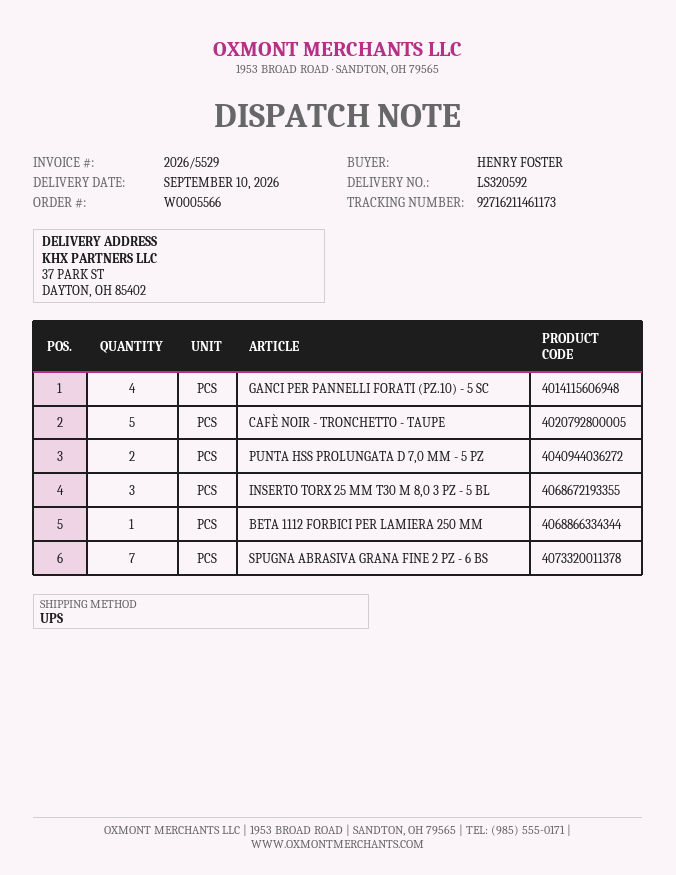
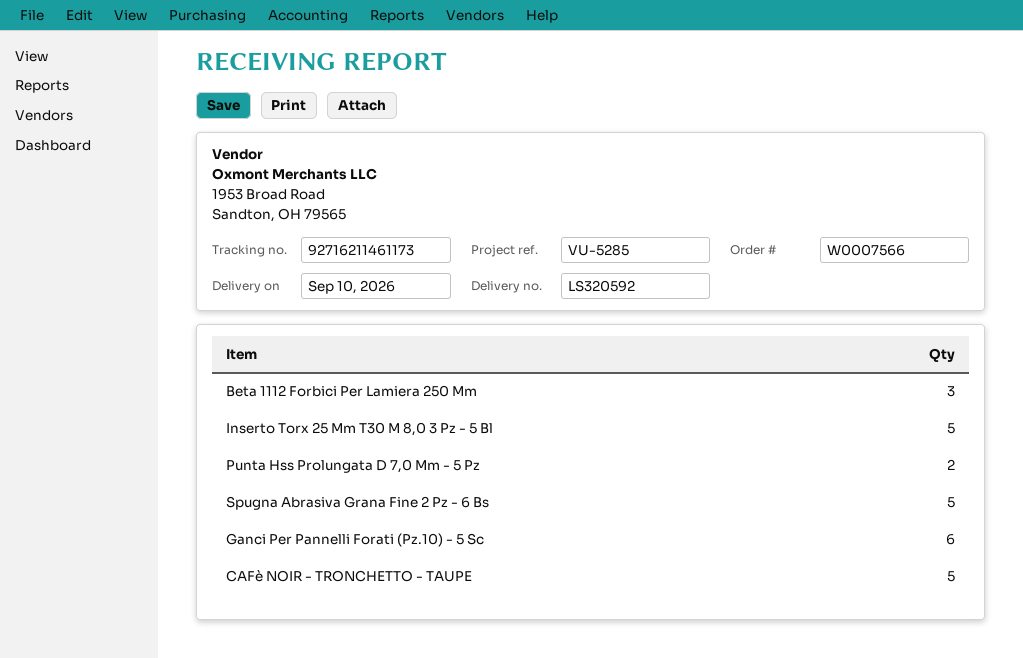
order number: W0005566 -> W0007566
GANCI PER PANNELLI FORATI (PZ.10) - 5 SC: 4 -> 6
INSERTO TORX 25 MM T30 M 8,0 3 PZ - 5 BL: 3 -> 5
BETA 1112 FORBICI PER LAMIERA 250 MM: 1 -> 3
SPUGNA ABRASIVA GRANA FINE 2 PZ - 6 BS: 7 -> 5

